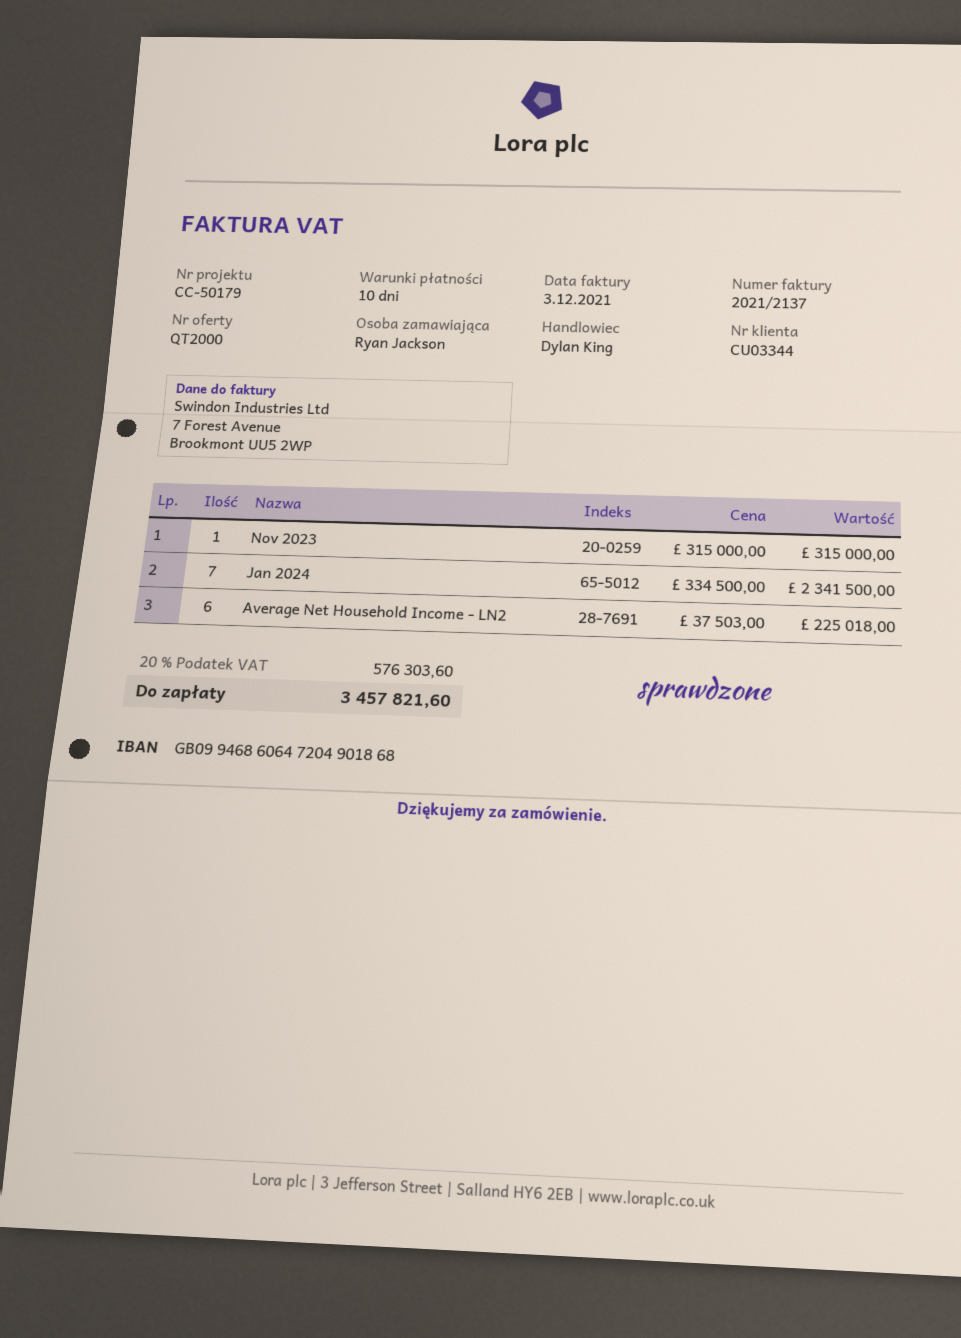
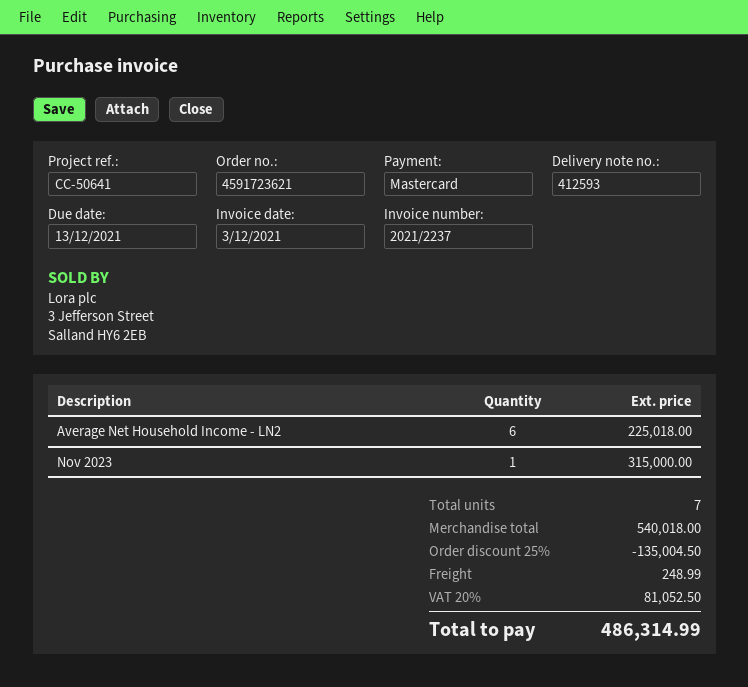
invoice number: 2021/2137 -> 2021/2237
reference: CC-50179 -> CC-50641
Jan 2024: 7 for 2341500.00 -> none
discount: none -> 25% = 135004.50
shipping: none -> 248.99
tax: 20% = 576303.60 -> 20% = 81052.50
total: 3457821.60 -> 486314.99

